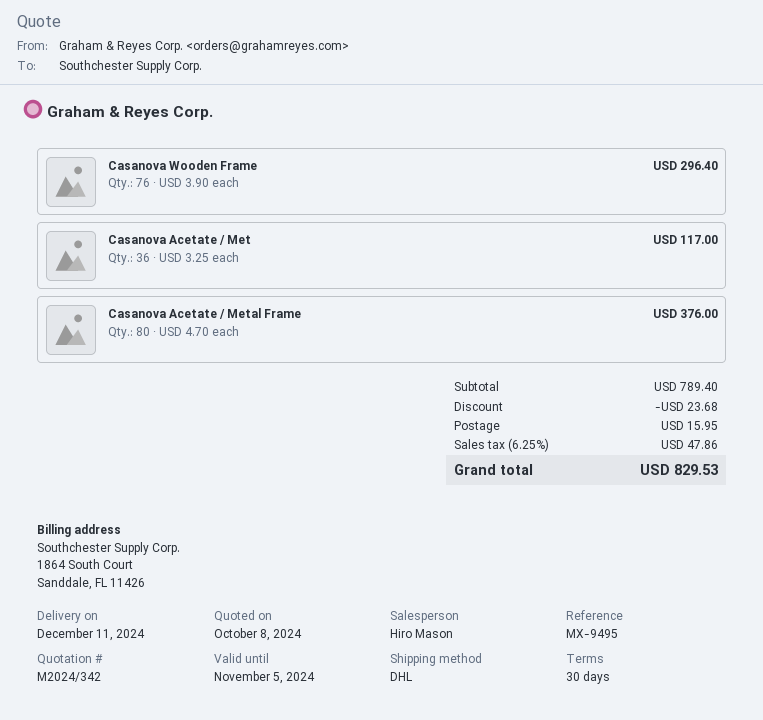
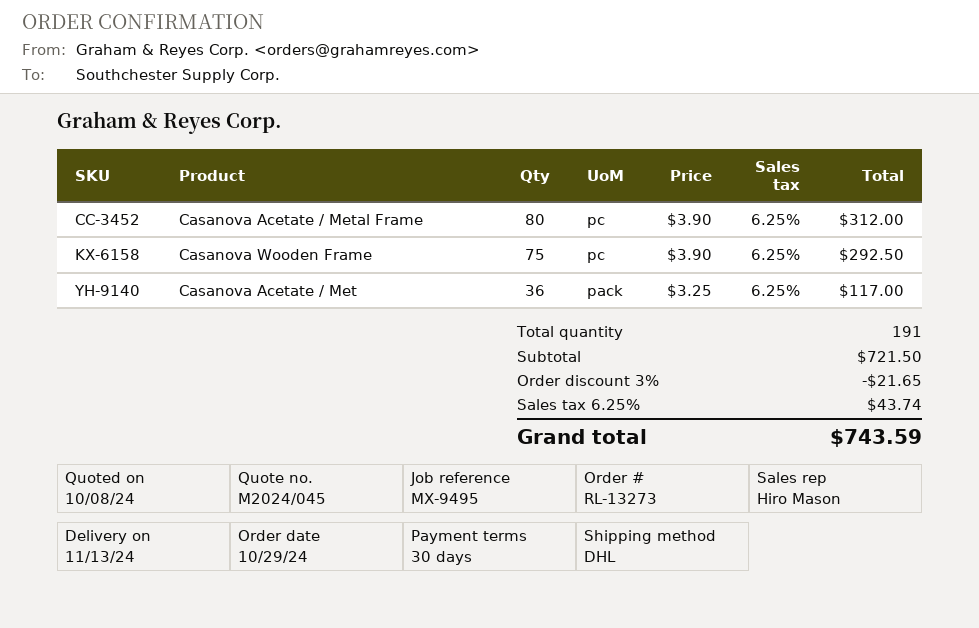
quote number: M2024/342 -> M2024/045
delivery date: 2024-12-11 -> 2024-11-13
Casanova Wooden Frame: 76 x 3.90 = 296.40 -> 75 x 3.90 = 292.50
Casanova Acetate / Metal Frame: 80 x 4.70 = 376.00 -> 80 x 3.90 = 312.00
subtotal: 789.40 -> 721.50
discount: 23.68 -> 21.65
shipping: 15.95 -> none
tax: 6.25% = 47.86 -> 6.25% = 43.74
total: 829.53 -> 743.59

